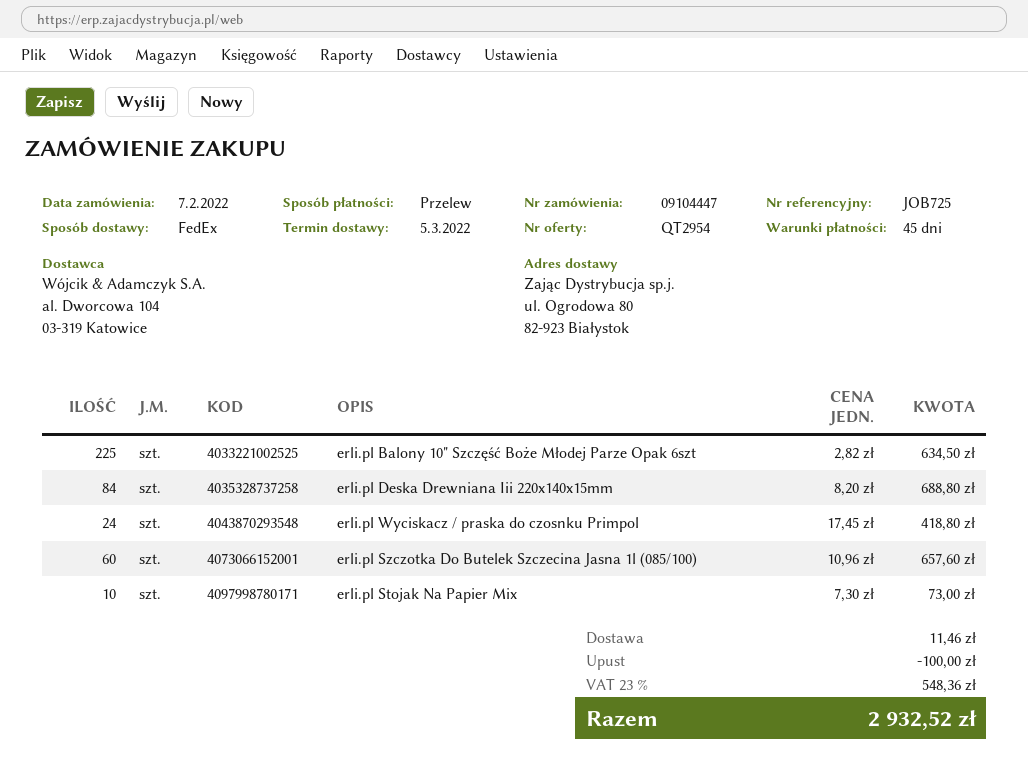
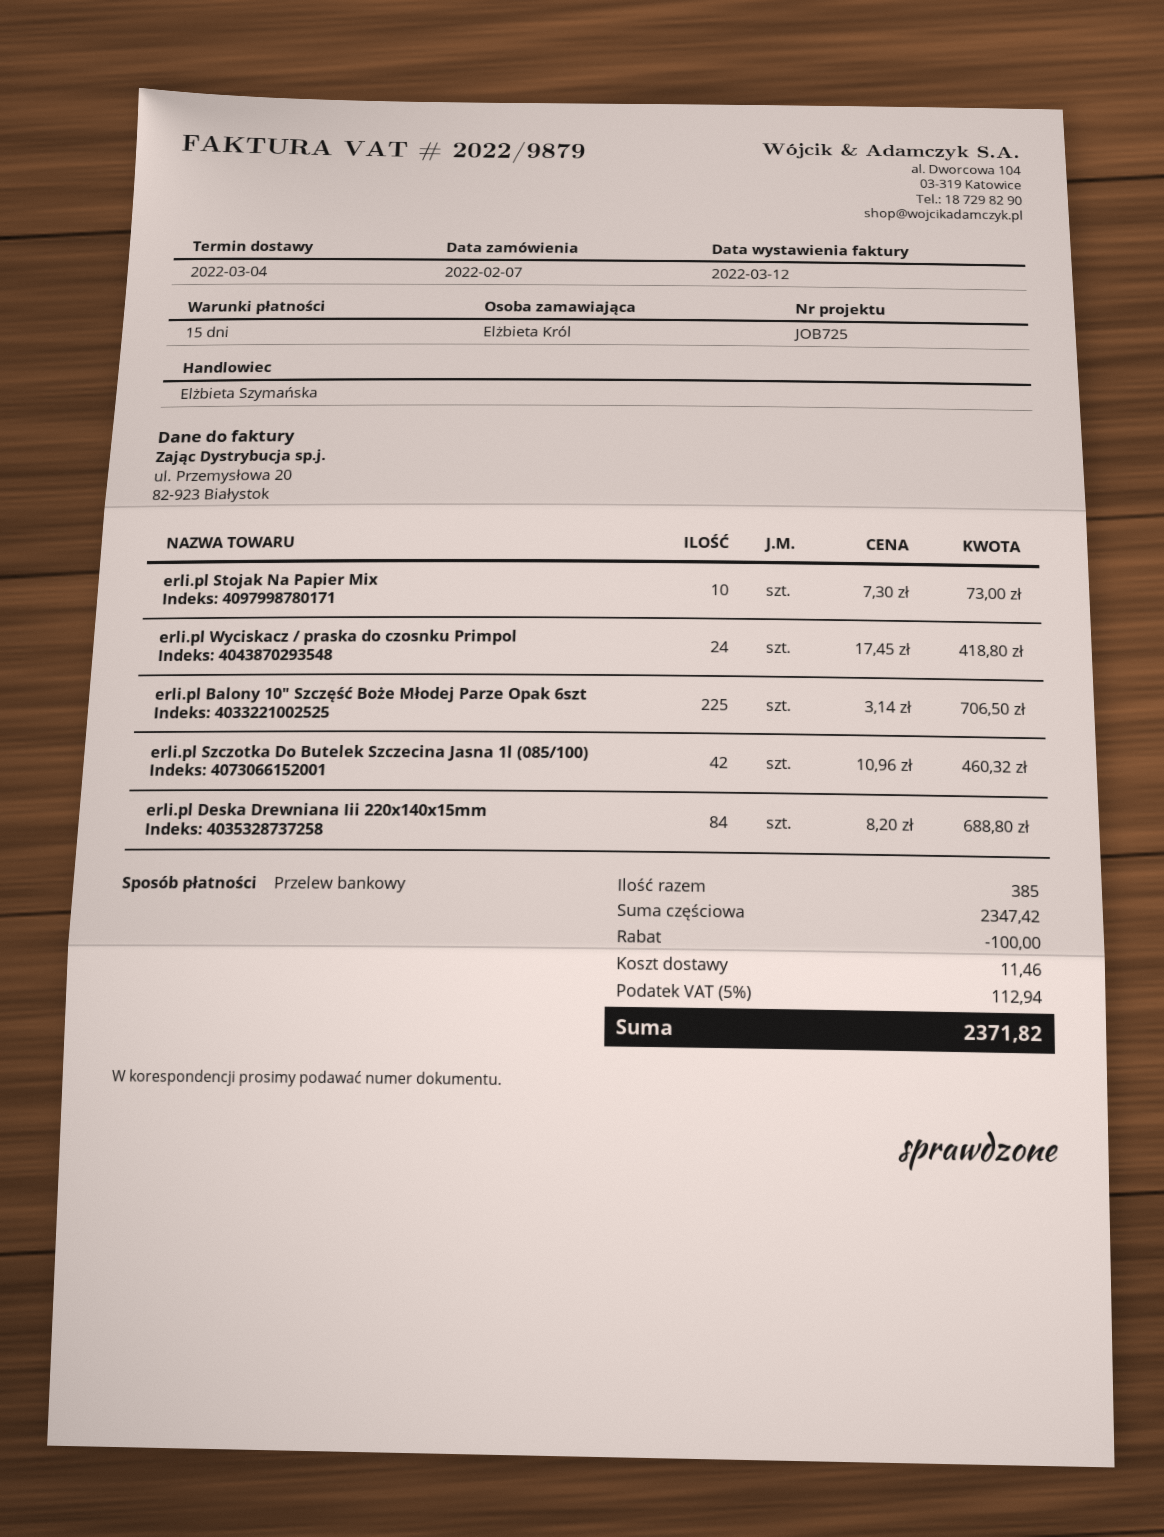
delivery date: 2022-03-05 -> 2022-03-04
payment terms: 45 days -> 15 days
erli.pl Balony 10" Szczęść Boże Młodej Parze Opak 6szt: 225 x 2.82 = 634.50 -> 225 x 3.14 = 706.50
erli.pl Szczotka Do Butelek Szczecina Jasna 1l (085/100): 60 x 10.96 = 657.60 -> 42 x 10.96 = 460.32
tax: 23% = 548.36 -> 5% = 112.94
total: 2932.52 -> 2371.82

